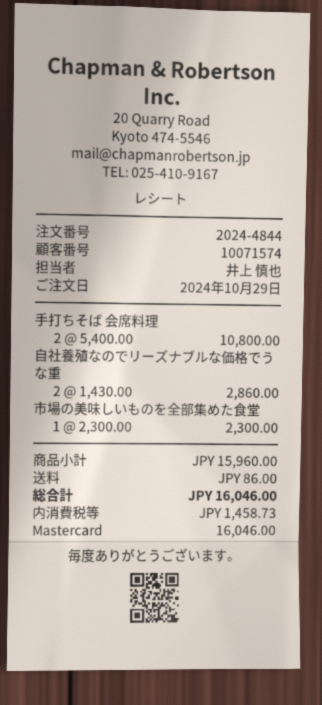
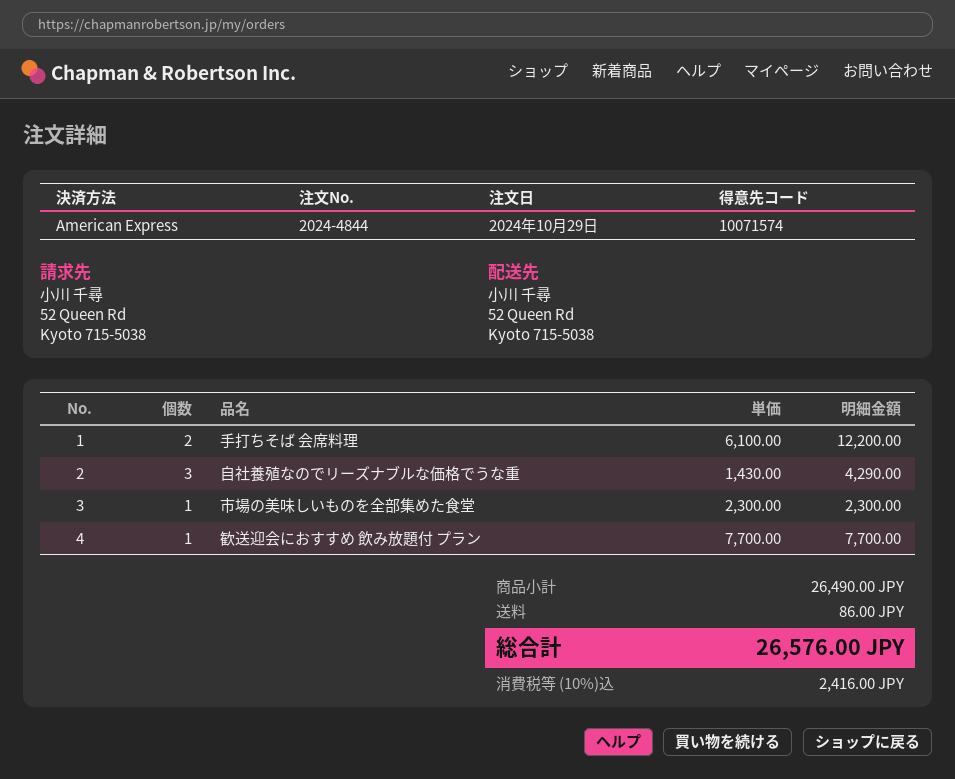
payment method: Mastercard -> American Express
手打ちそば 会席料理: 2 x 5400.00 = 10800.00 -> 2 x 6100.00 = 12200.00
自社養殖なのでリーズナブルな価格でうな重: 2 x 1430.00 = 2860.00 -> 3 x 1430.00 = 4290.00
歓送迎会におすすめ 飲み放題付 プラン: none -> 1 x 7700.00 = 7700.00
subtotal: 15960.00 -> 26490.00
tax: 1458.73 -> 2416.00
total: 16046.00 -> 26576.00

